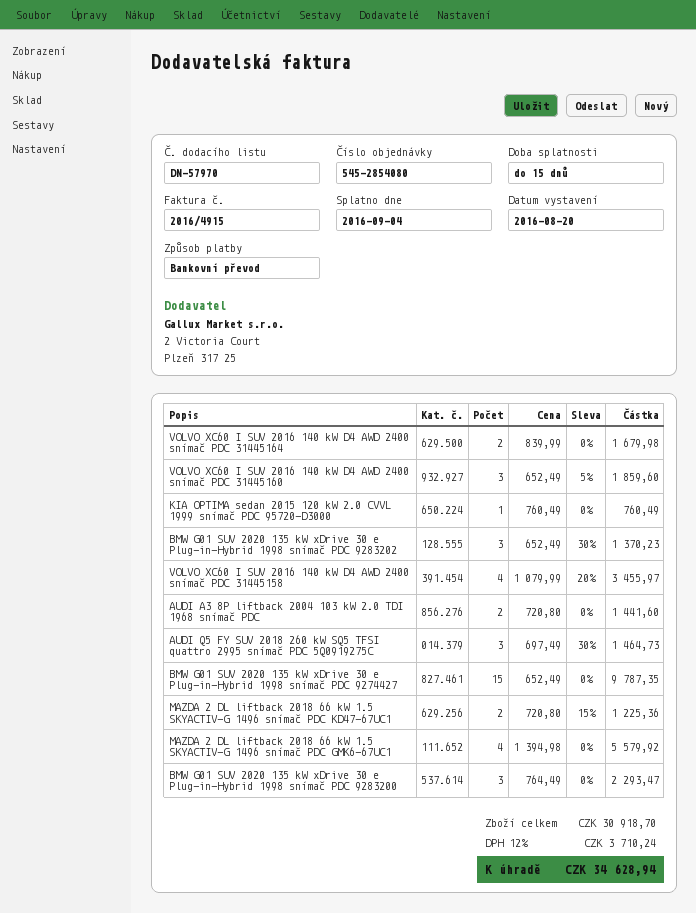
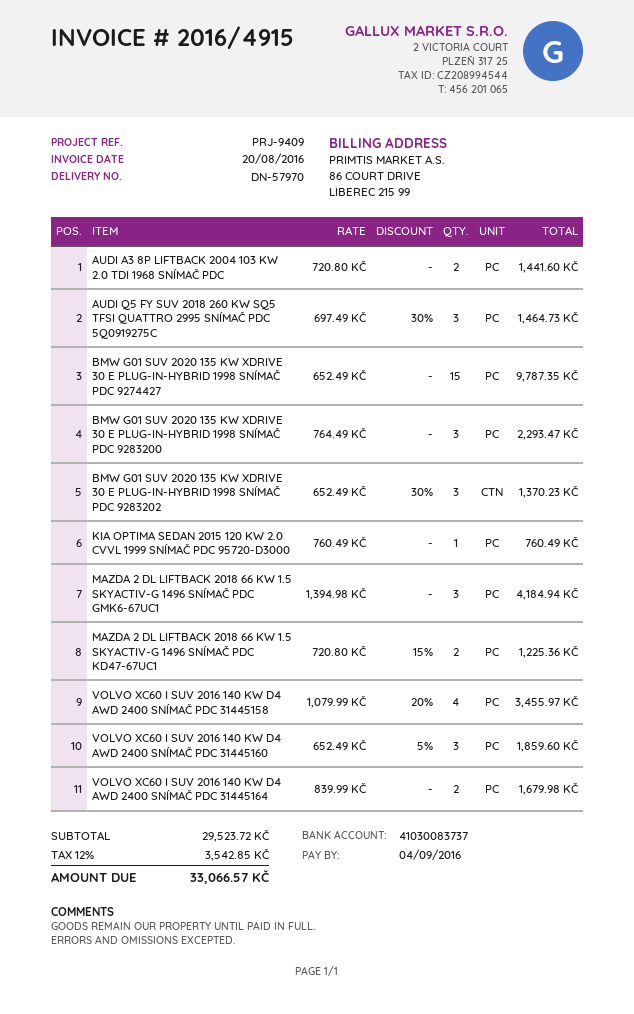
MAZDA 2 DL liftback 2018 66 kW 1.5 SKYACTIV-G 1496 snímač PDC GMK6-67UC1: 4 x 1394.98 = 5579.92 -> 3 x 1394.98 = 4184.94
subtotal: 30918.70 -> 29523.72
tax: 12% = 3710.24 -> 12% = 3542.85
total: 34628.94 -> 33066.57

